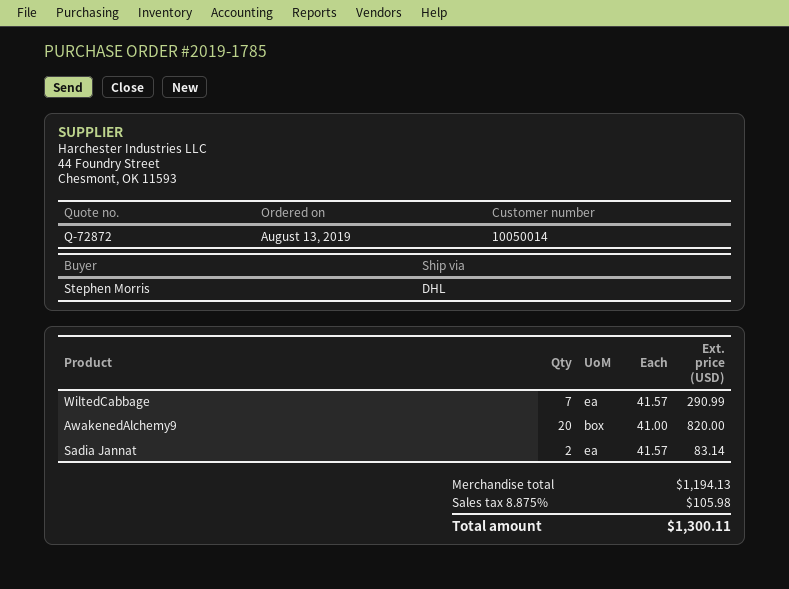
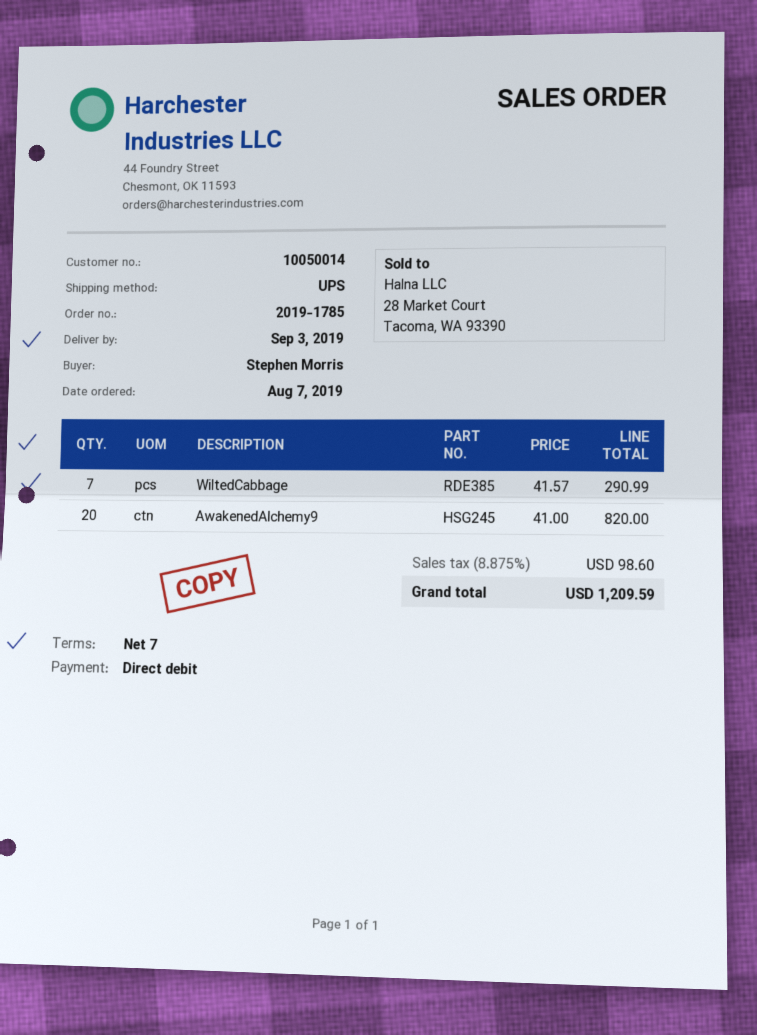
order date: 2019-08-13 -> 2019-08-07
shipping method: DHL -> UPS
Sadia Jannat: 2 x 41.57 = 83.14 -> none
tax: 8.875% = 105.98 -> 8.875% = 98.60
total: 1300.11 -> 1209.59

